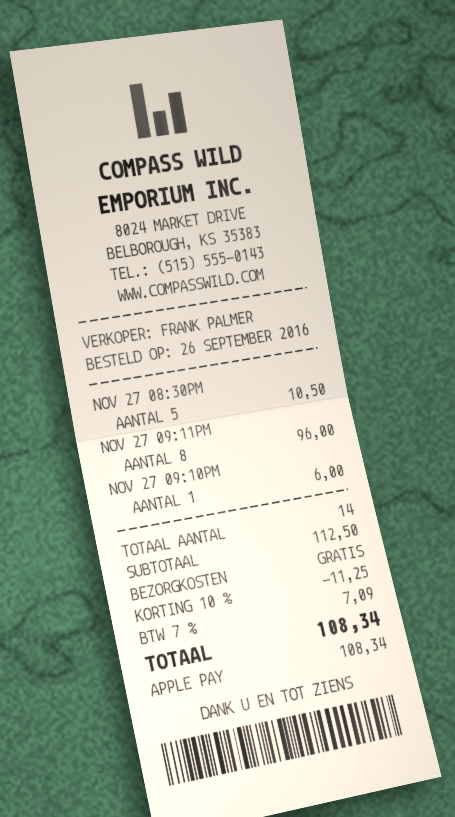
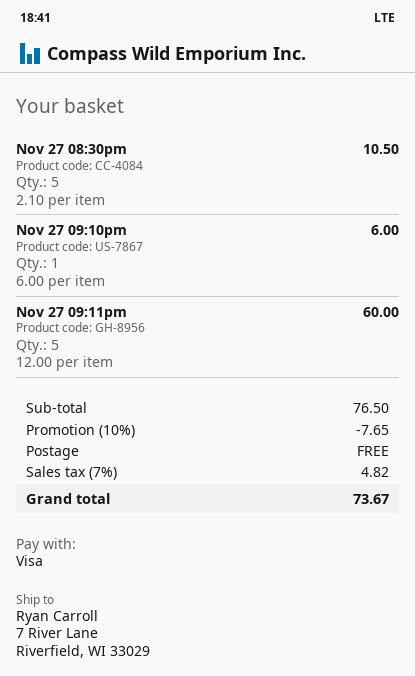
payment method: Apple Pay -> Visa
NOV 27 09:11PM: 8 for 96.00 -> 5 for 60.00
subtotal: 112.50 -> 76.50
discount: 10% = 11.25 -> 10% = 7.65
tax: 7% = 7.09 -> 7% = 4.82
total: 108.34 -> 73.67

